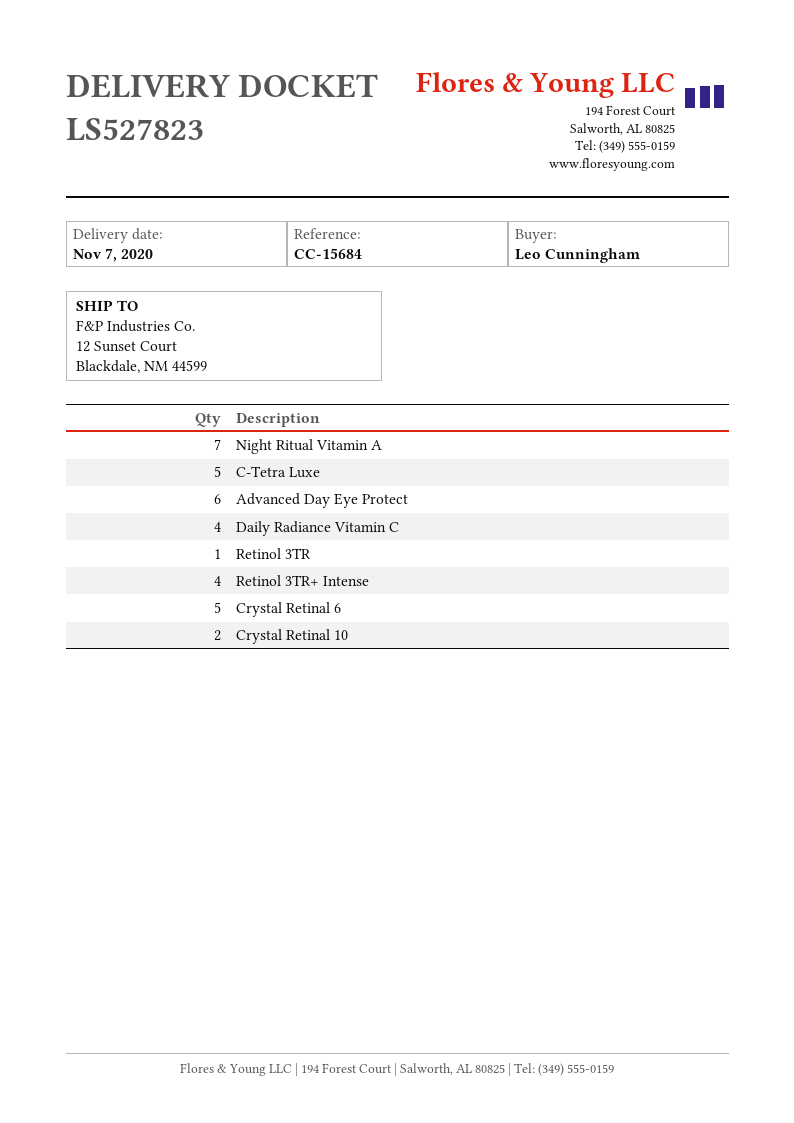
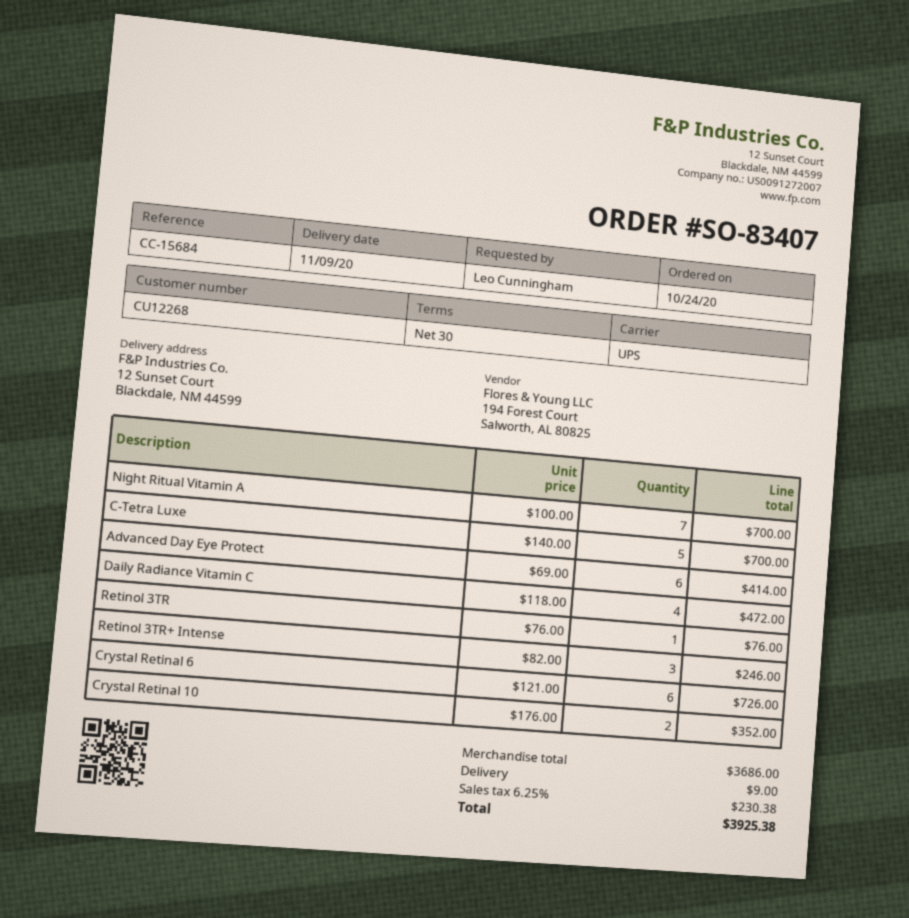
delivery date: 2020-11-07 -> 2020-11-09
Retinol 3TR+ Intense: 4 -> 3
Crystal Retinal 6: 5 -> 6

